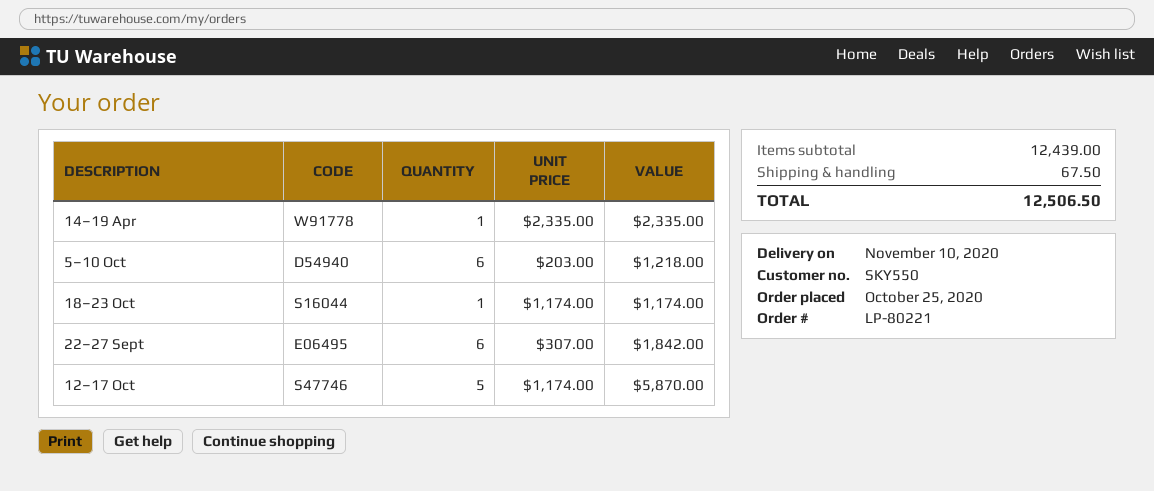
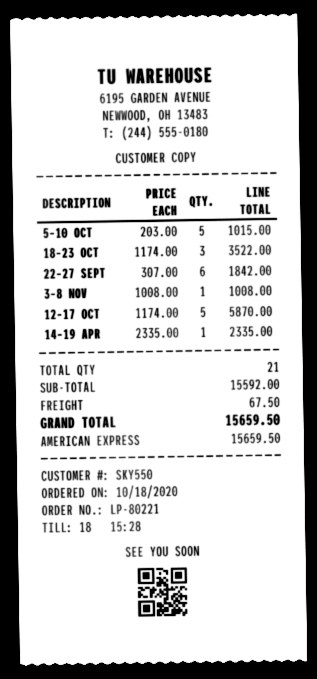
order date: 2020-10-25 -> 2020-10-18
5–10 Oct: 6 x 203.00 = 1218.00 -> 5 x 203.00 = 1015.00
18–23 Oct: 1 x 1174.00 = 1174.00 -> 3 x 1174.00 = 3522.00
3–8 NOV: none -> 1 x 1008.00 = 1008.00
subtotal: 12439.00 -> 15592.00
total: 12506.50 -> 15659.50

